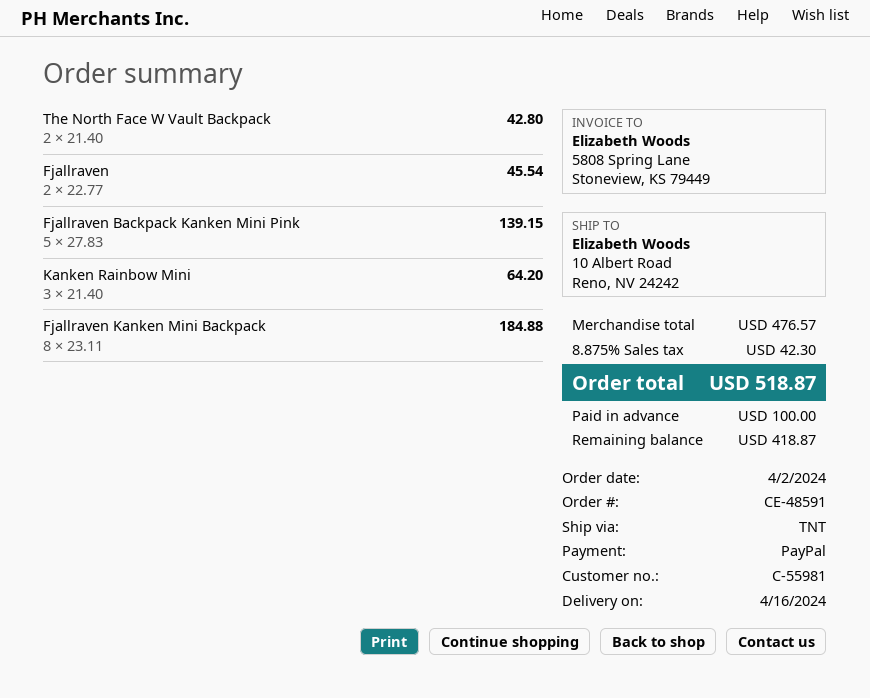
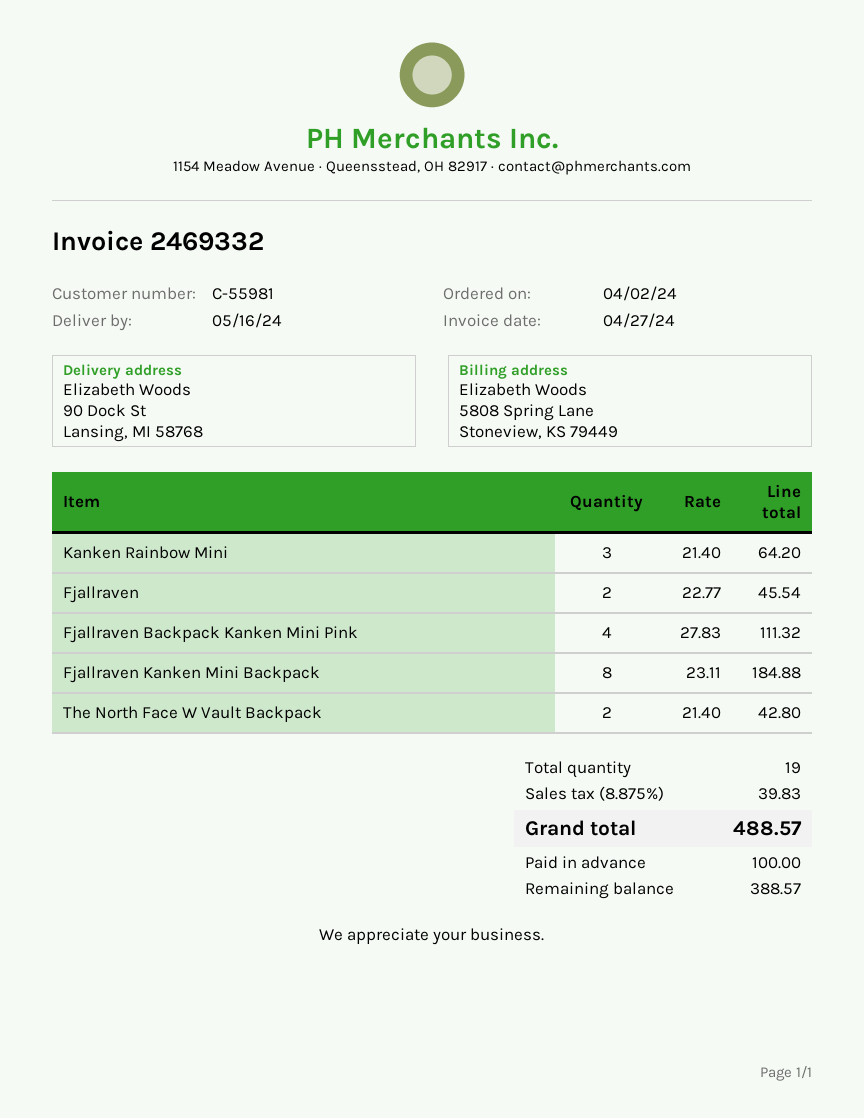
delivery date: 2024-04-16 -> 2024-05-16
ship to: 10 Albert Road, Reno, NV 24242 -> 90 Dock St, Lansing, MI 58768
Fjallraven Backpack Kanken Mini Pink: 5 x 27.83 = 139.15 -> 4 x 27.83 = 111.32
tax: 8.875% = 42.30 -> 8.875% = 39.83
total: 518.87 -> 488.57
balance: 418.87 -> 388.57

